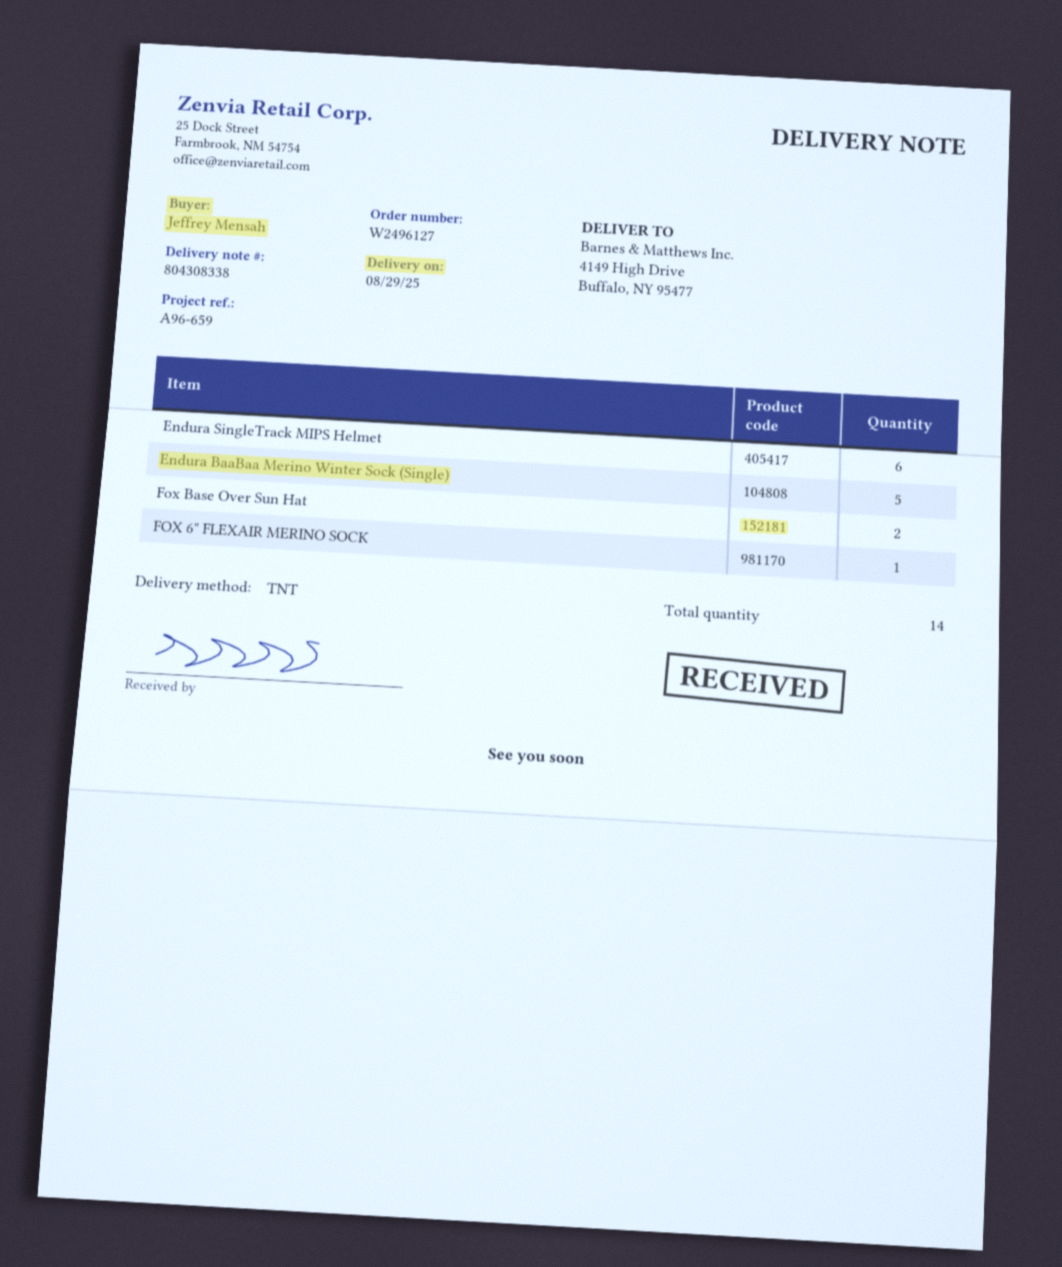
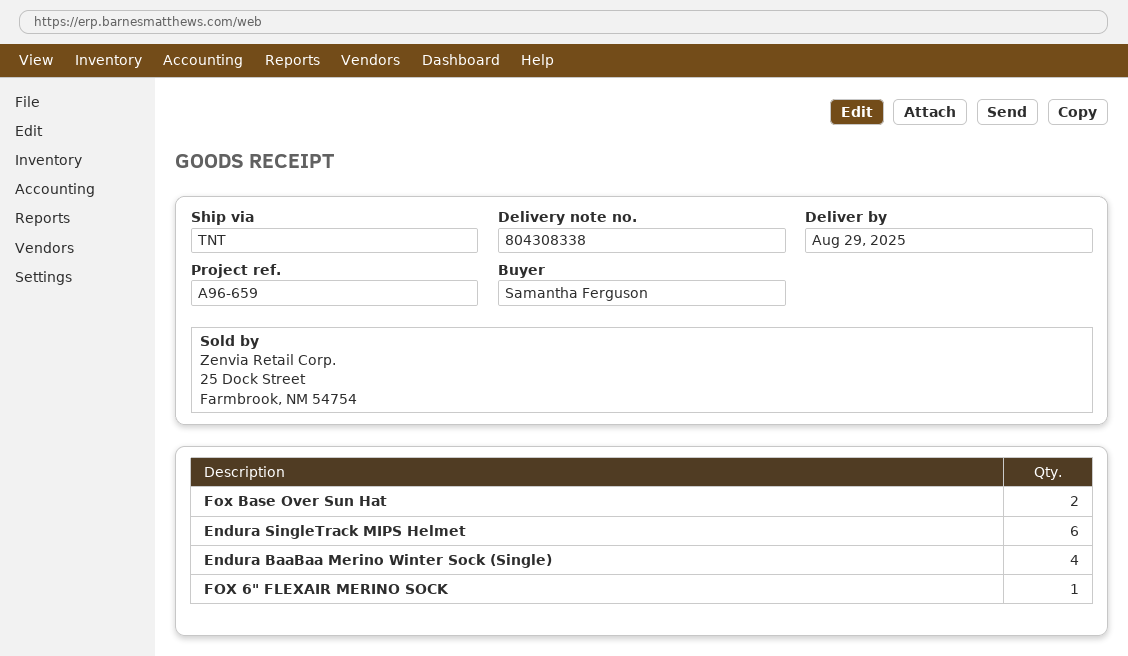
ordered by: Jeffrey Mensah -> Samantha Ferguson
Endura BaaBaa Merino Winter Sock (Single): 5 -> 4

